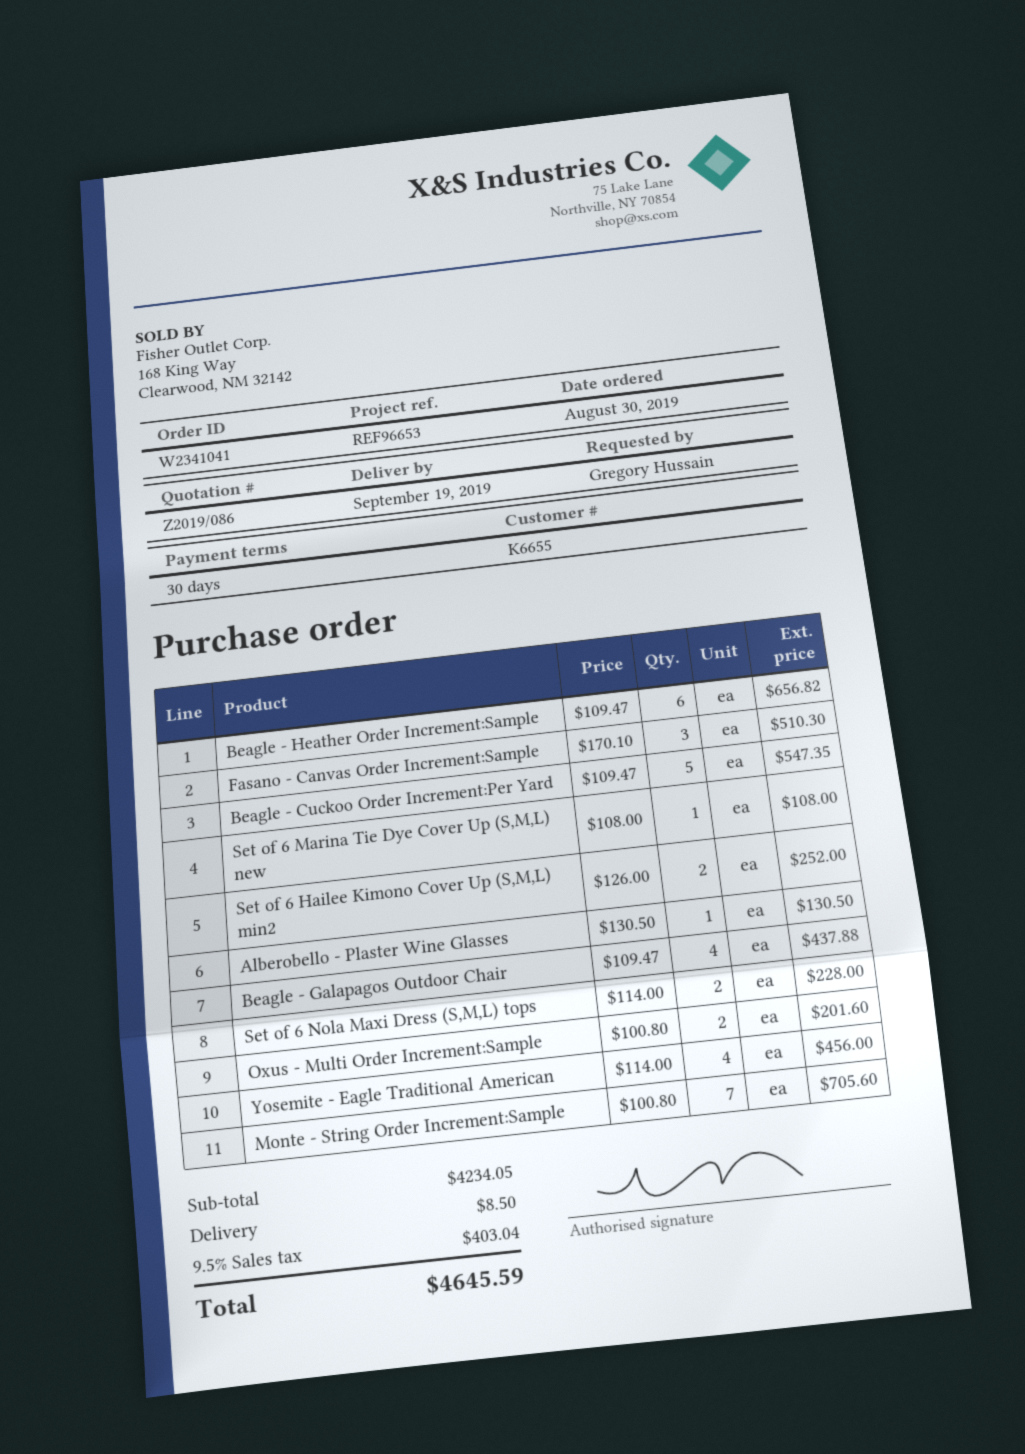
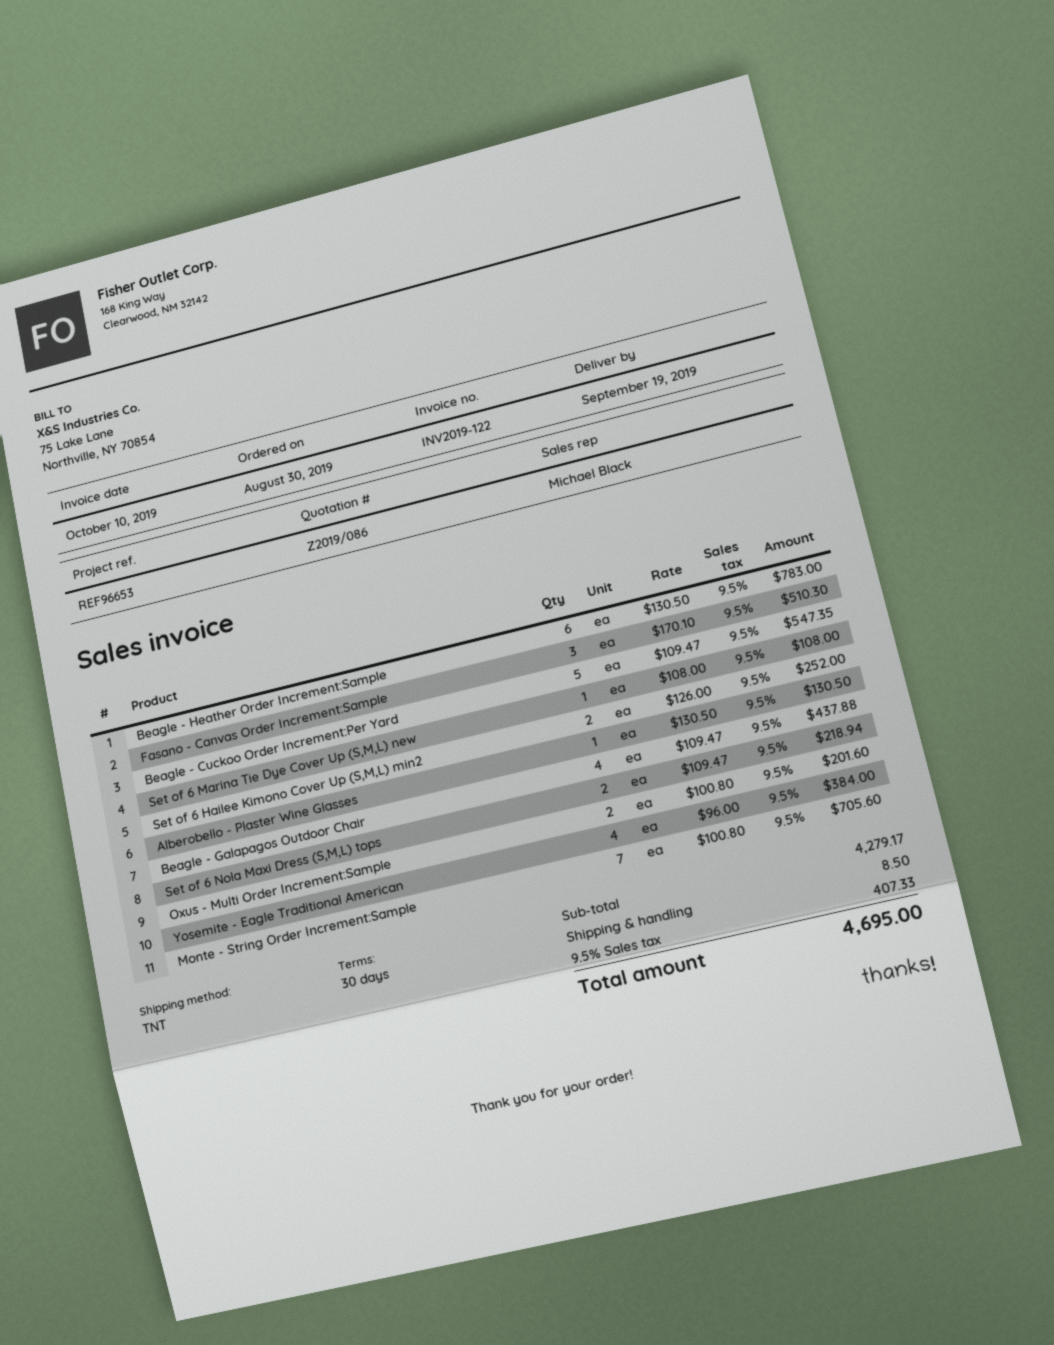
Beagle - Heather Order Increment:Sample: 6 x 109.47 = 656.82 -> 6 x 130.50 = 783.00
Set of 6 Nola Maxi Dress (S,M,L) tops: 2 x 114.00 = 228.00 -> 2 x 109.47 = 218.94
Yosemite - Eagle Traditional American: 4 x 114.00 = 456.00 -> 4 x 96.00 = 384.00
subtotal: 4234.05 -> 4279.17
tax: 9.5% = 403.04 -> 9.5% = 407.33
total: 4645.59 -> 4695.00

